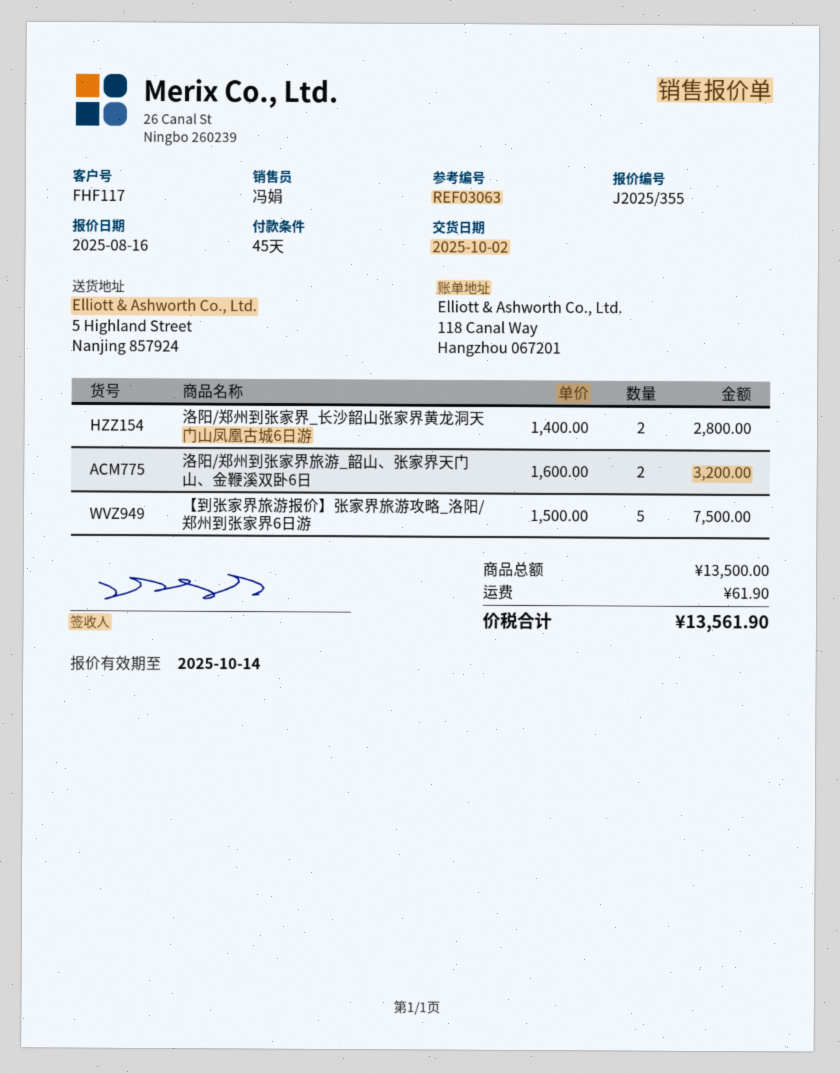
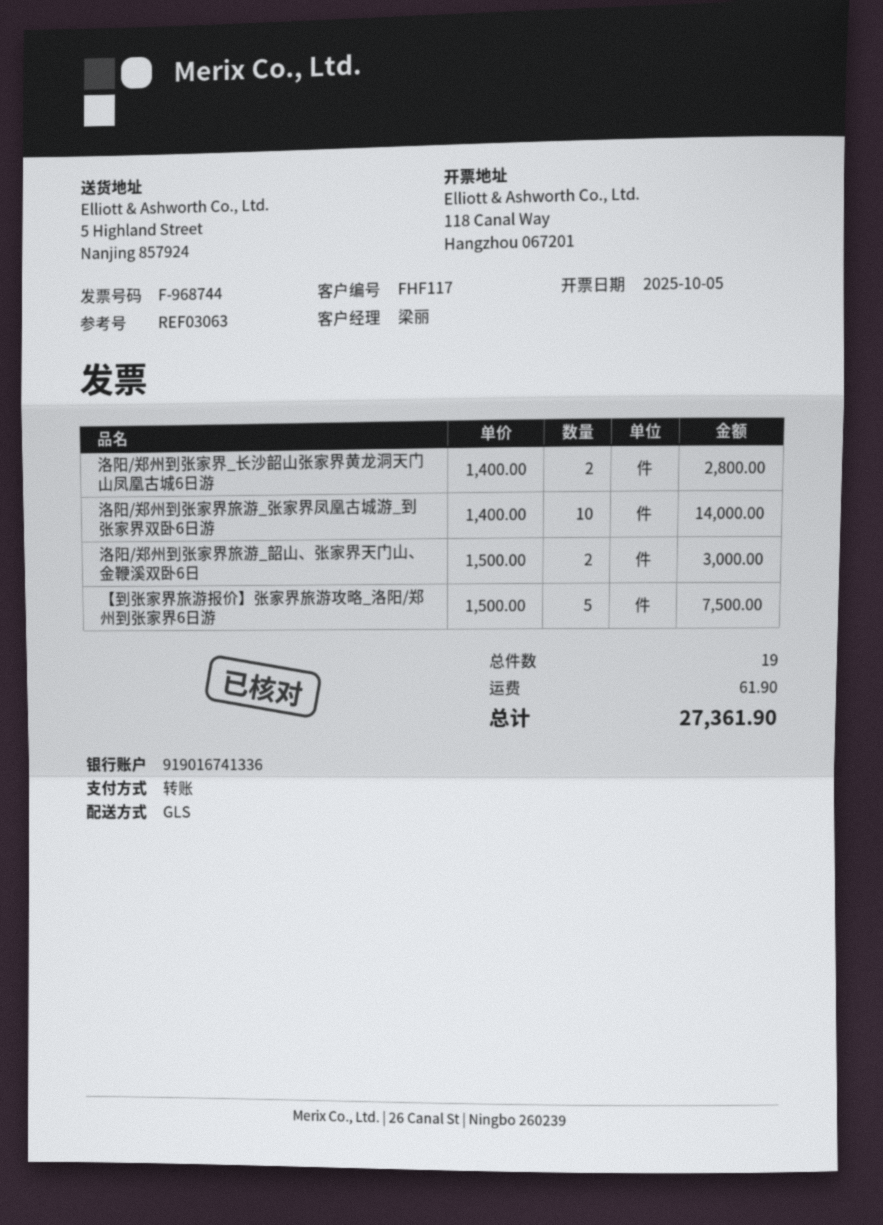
sales rep: 冯娟 -> 梁丽
洛阳/郑州到张家界旅游_韶山、张家界天门山、金鞭溪双卧6日: 2 x 1600.00 = 3200.00 -> 2 x 1500.00 = 3000.00
洛阳/郑州到张家界旅游_张家界凤凰古城游_到张家界双卧6日游: none -> 10 x 1400.00 = 14000.00
total: 13561.90 -> 27361.90

